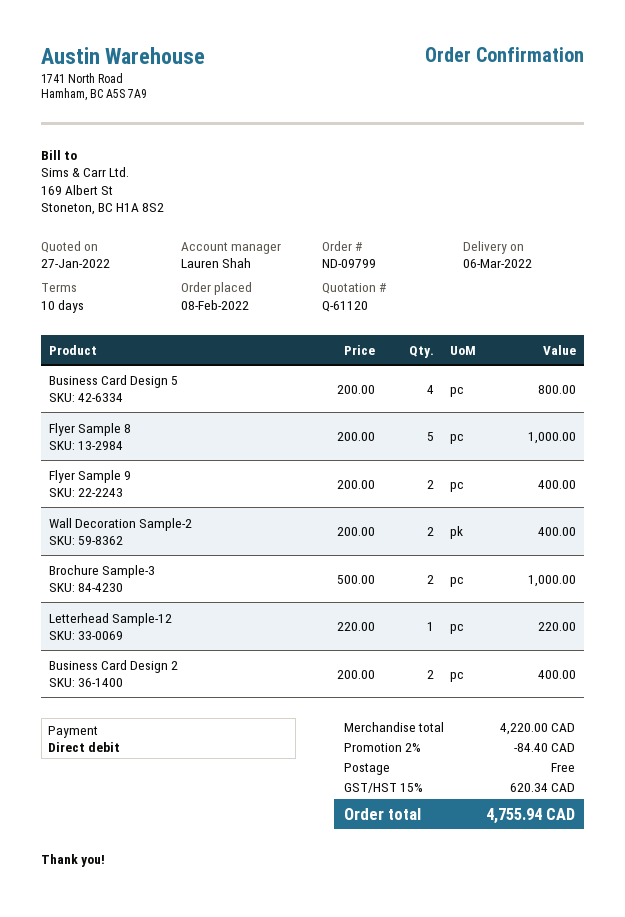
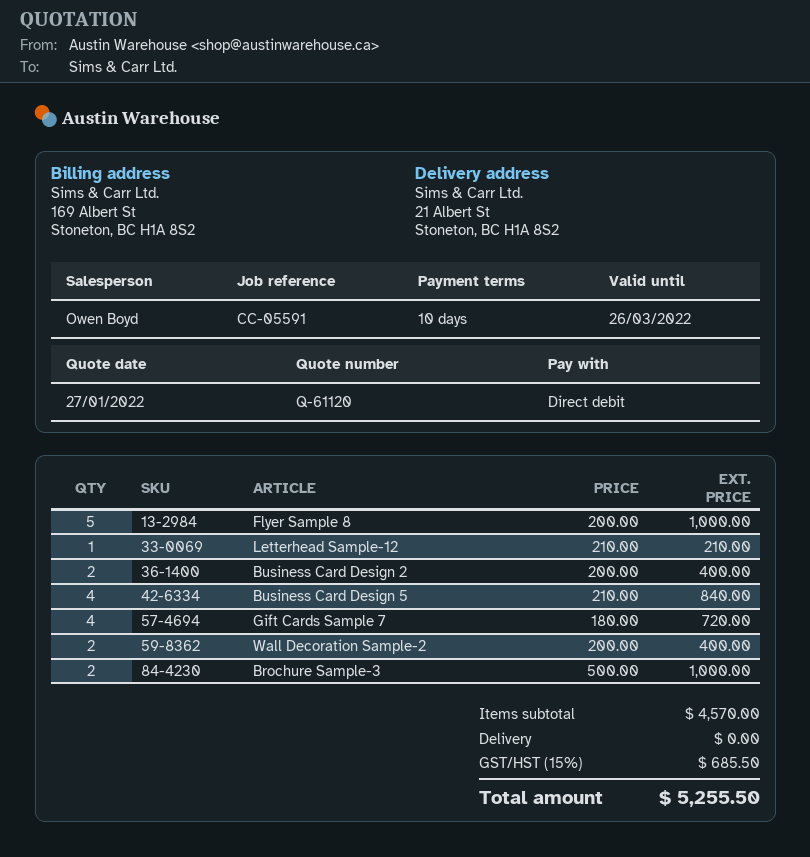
sales rep: Lauren Shah -> Owen Boyd
Business Card Design 5: 4 x 200.00 = 800.00 -> 4 x 210.00 = 840.00
Flyer Sample 9: 2 x 200.00 = 400.00 -> none
Letterhead Sample-12: 1 x 220.00 = 220.00 -> 1 x 210.00 = 210.00
Gift Cards Sample 7: none -> 4 x 180.00 = 720.00
subtotal: 4220.00 -> 4570.00
discount: 2% = 84.40 -> none
tax: 15% = 620.34 -> 15% = 685.50
total: 4755.94 -> 5255.50

